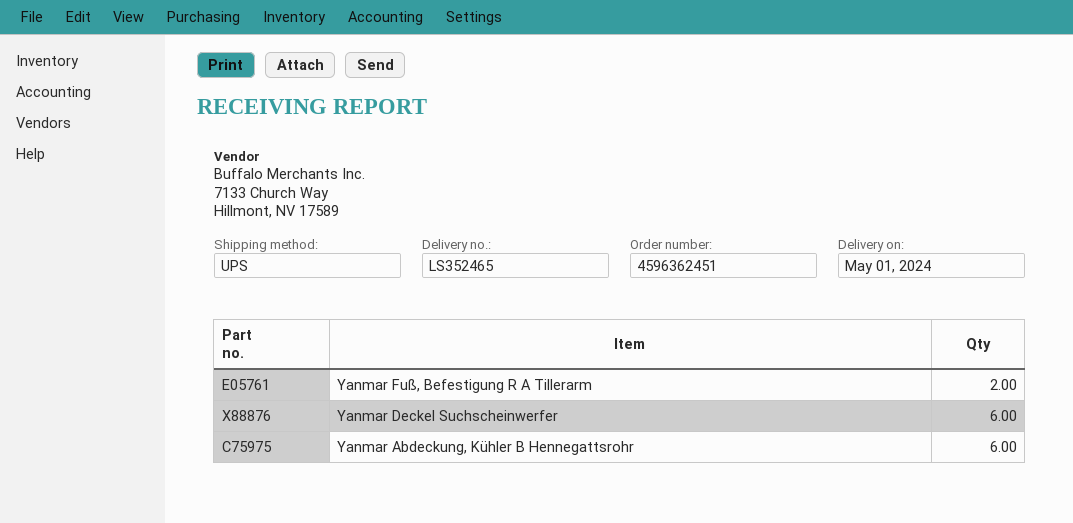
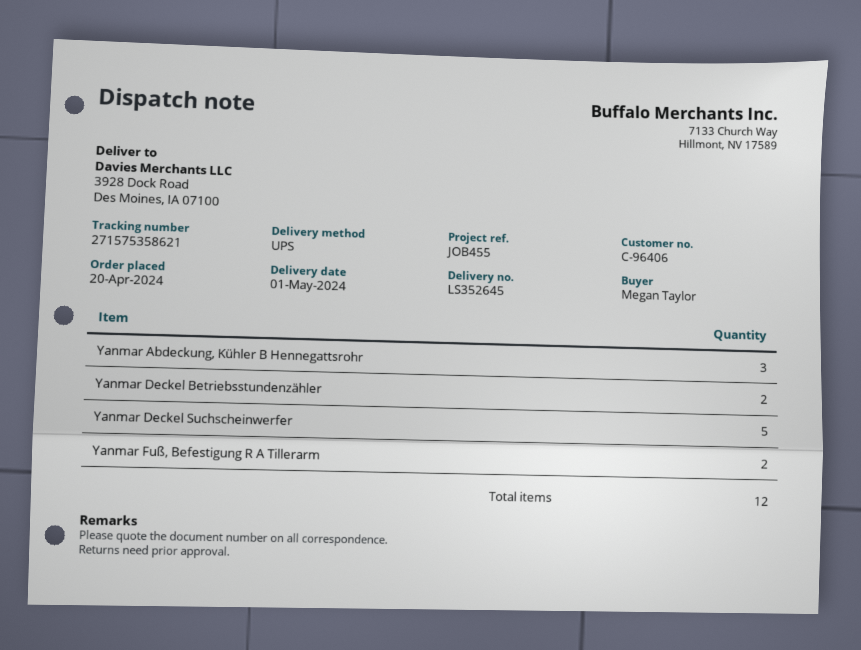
delivery note number: LS352465 -> LS352645
Yanmar Deckel Suchscheinwerfer: 6 -> 5
Yanmar Abdeckung, Kühler B Hennegattsrohr: 6 -> 3
Yanmar Deckel Betriebsstundenzähler: none -> 2

